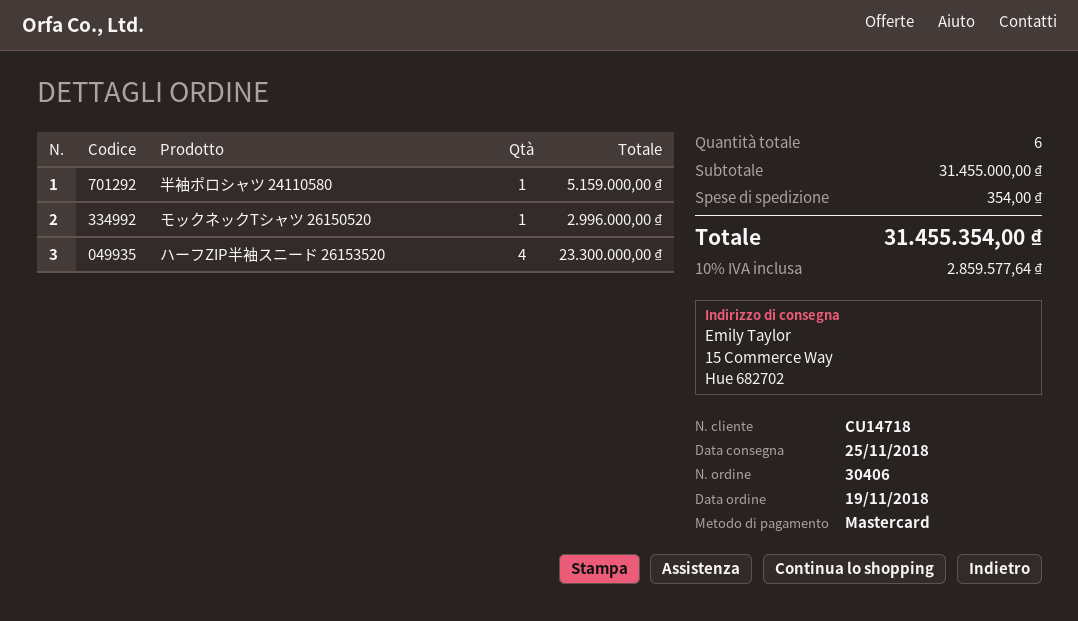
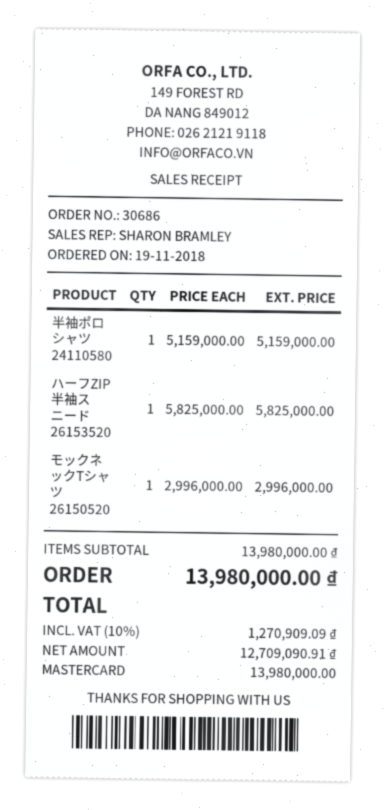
order number: 30406 -> 30686
ハーフZIP半袖スニード 26153520: 4 for 23300000.00 -> 1 for 5825000.00
subtotal: 31455000.00 -> 13980000.00
shipping: 354.00 -> none
tax: 10% = 2859577.64 -> 10% = 1270909.09
total: 31455354.00 -> 13980000.00

